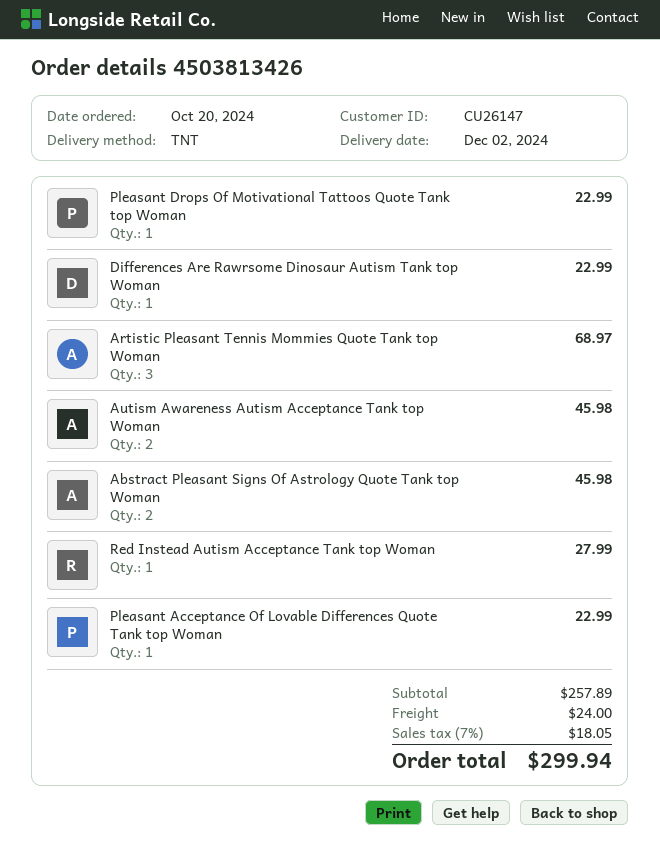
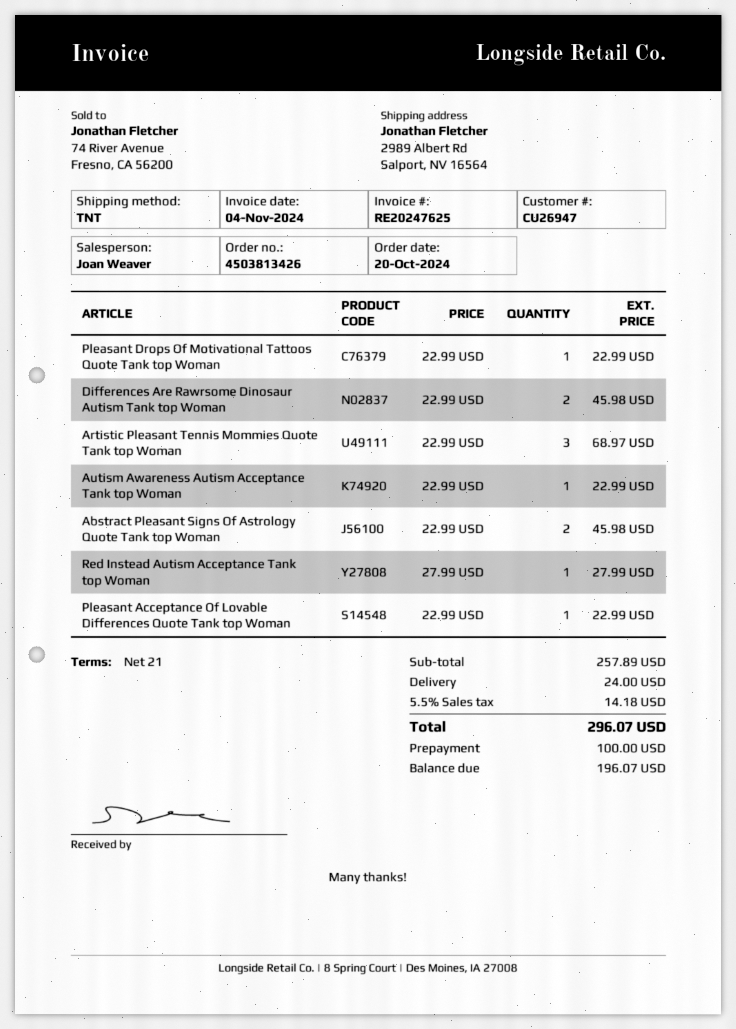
customer number: CU26147 -> CU26947
Differences Are Rawrsome Dinosaur Autism Tank top Woman: 1 for 22.99 -> 2 for 45.98
Autism Awareness Autism Acceptance Tank top Woman: 2 for 45.98 -> 1 for 22.99
tax: 7% = 18.05 -> 5.5% = 14.18
total: 299.94 -> 296.07

